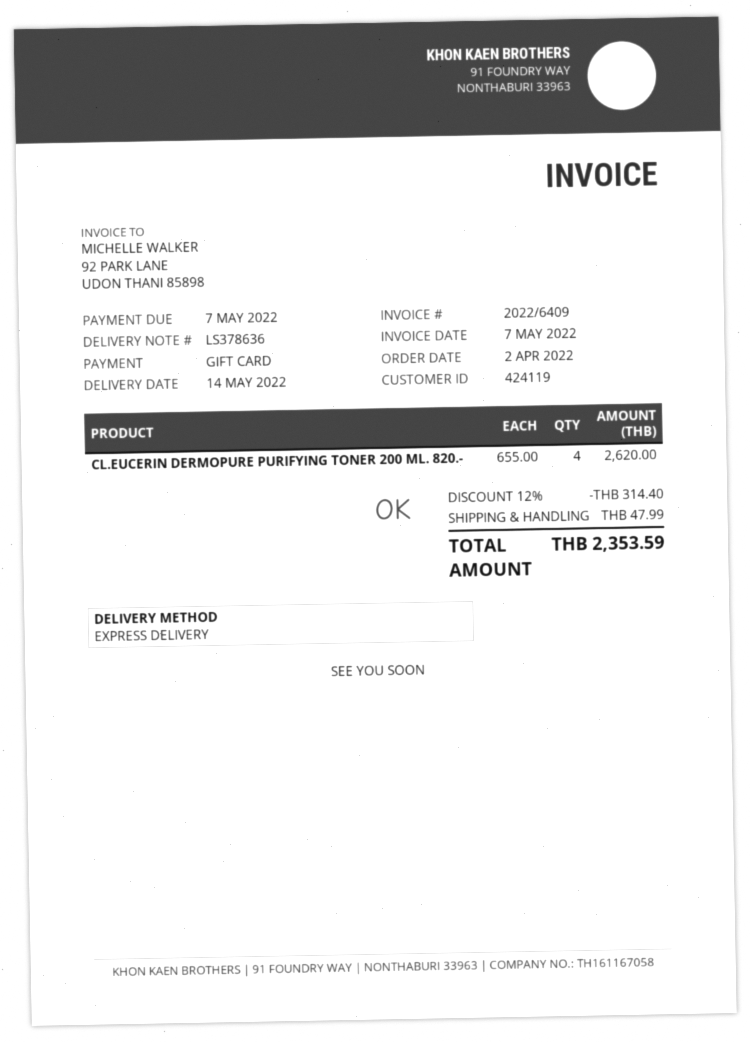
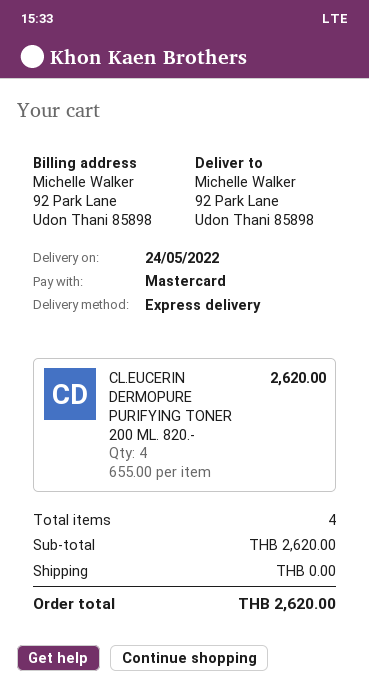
delivery date: 2022-05-14 -> 2022-05-24
payment method: gift card -> Mastercard
discount: 12% = 314.40 -> none
shipping: 47.99 -> 0.00
total: 2353.59 -> 2620.00

